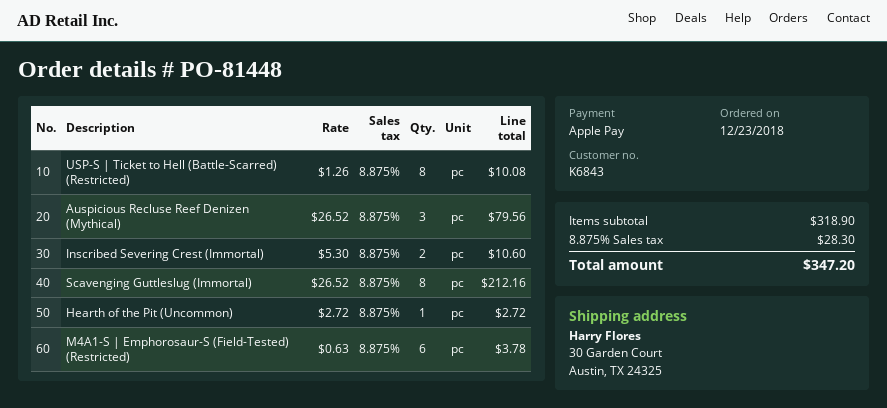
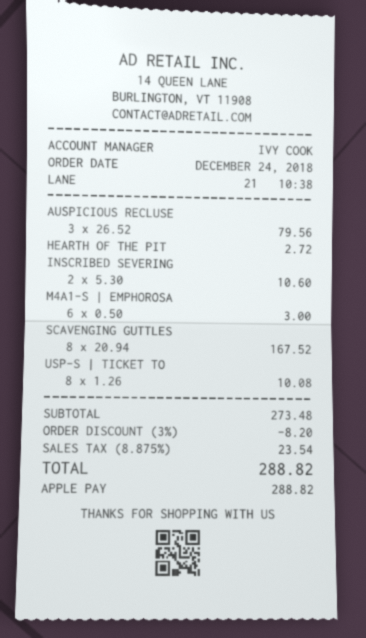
order date: 2018-12-23 -> 2018-12-24
Scavenging Guttleslug (Immortal): 8 x 26.52 = 212.16 -> 8 x 20.94 = 167.52
M4A1-S | Emphorosaur-S (Field-Tested) (Restricted): 6 x 0.63 = 3.78 -> 6 x 0.50 = 3.00
subtotal: 318.90 -> 273.48
discount: none -> 3% = 8.20
tax: 8.875% = 28.30 -> 8.875% = 23.54
total: 347.20 -> 288.82

